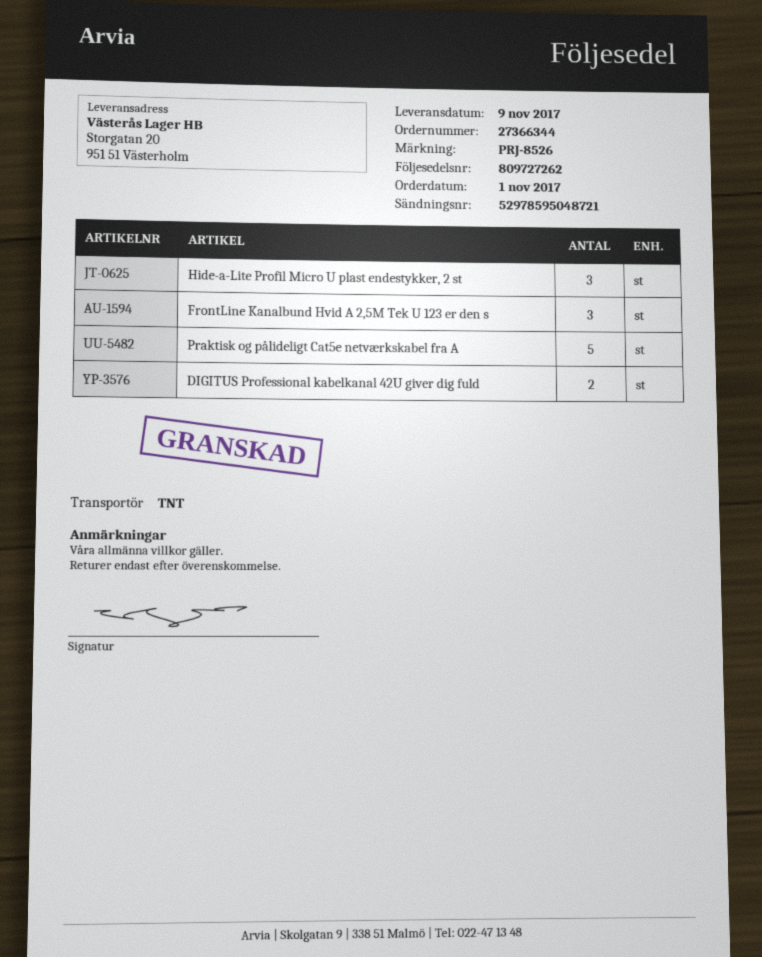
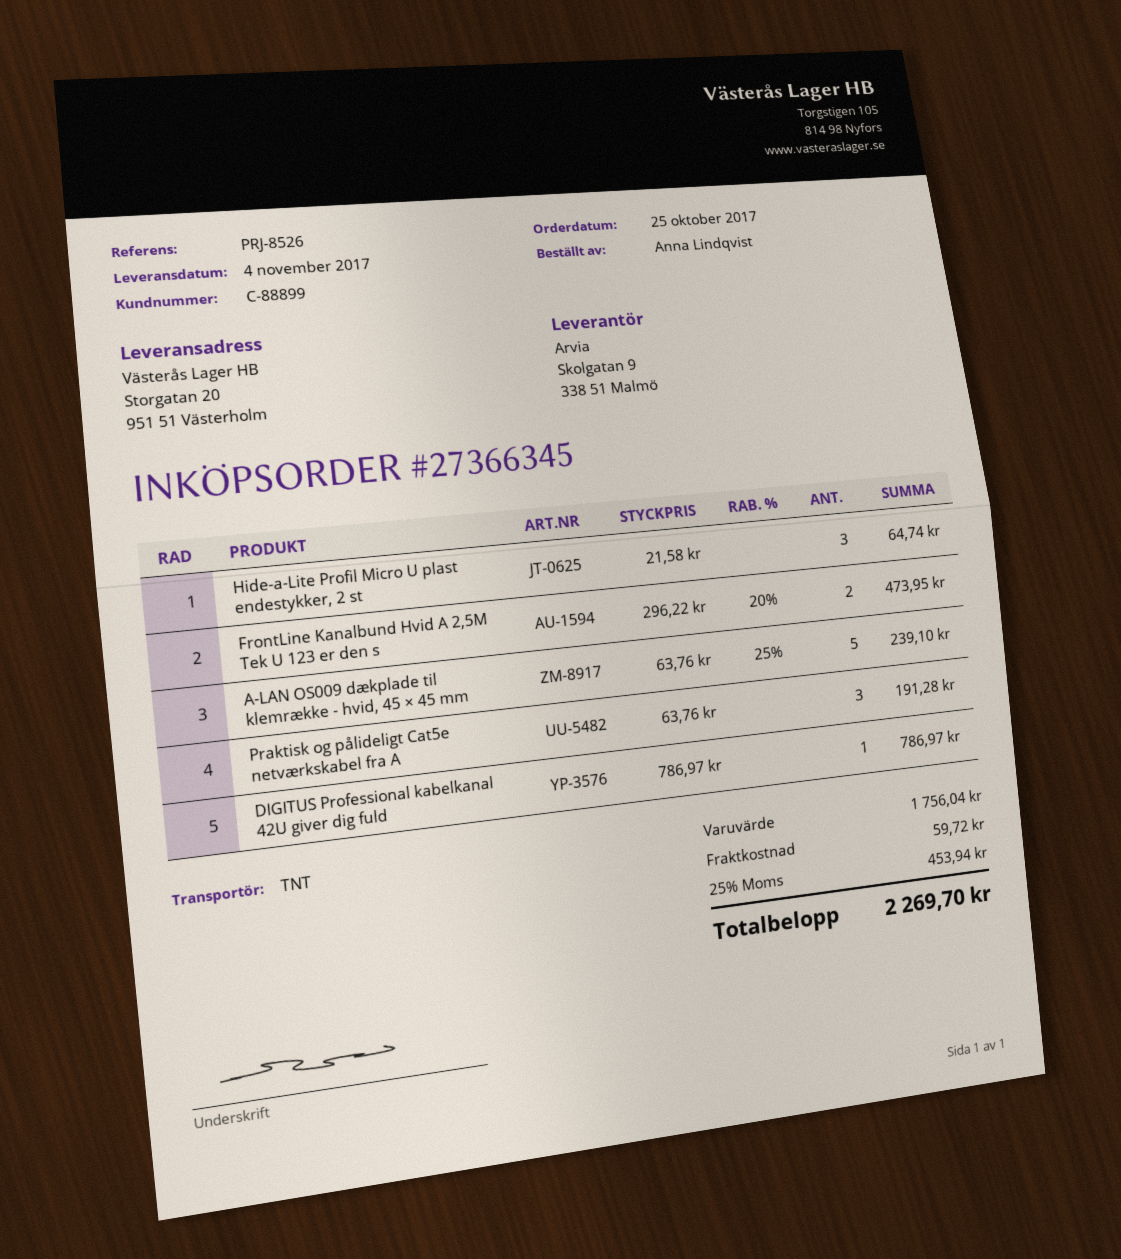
order number: 27366344 -> 27366345
order date: 2017-11-01 -> 2017-10-25
delivery date: 2017-11-09 -> 2017-11-04
FrontLine Kanalbund Hvid A 2,5M Tek U 123 er den s: 3 -> 2
Praktisk og pålideligt Cat5e netværkskabel fra A: 5 -> 3
DIGITUS Professional kabelkanal 42U giver dig fuld: 2 -> 1
A-LAN OS009 dækplade til klemrække - hvid, 45 × 45 mm: none -> 5

